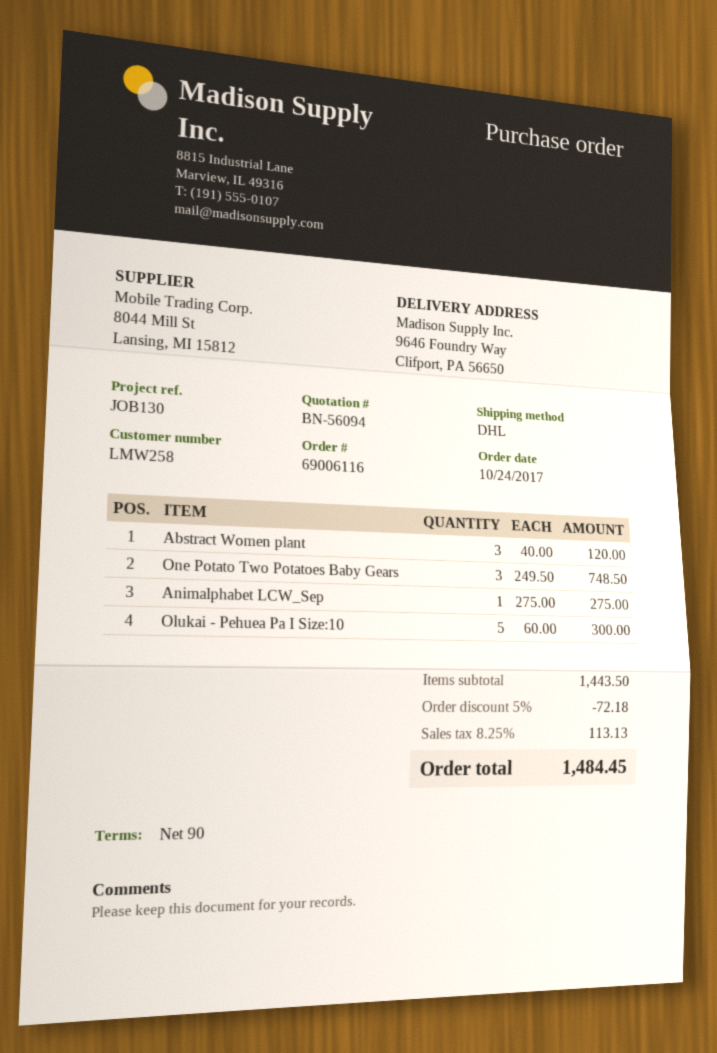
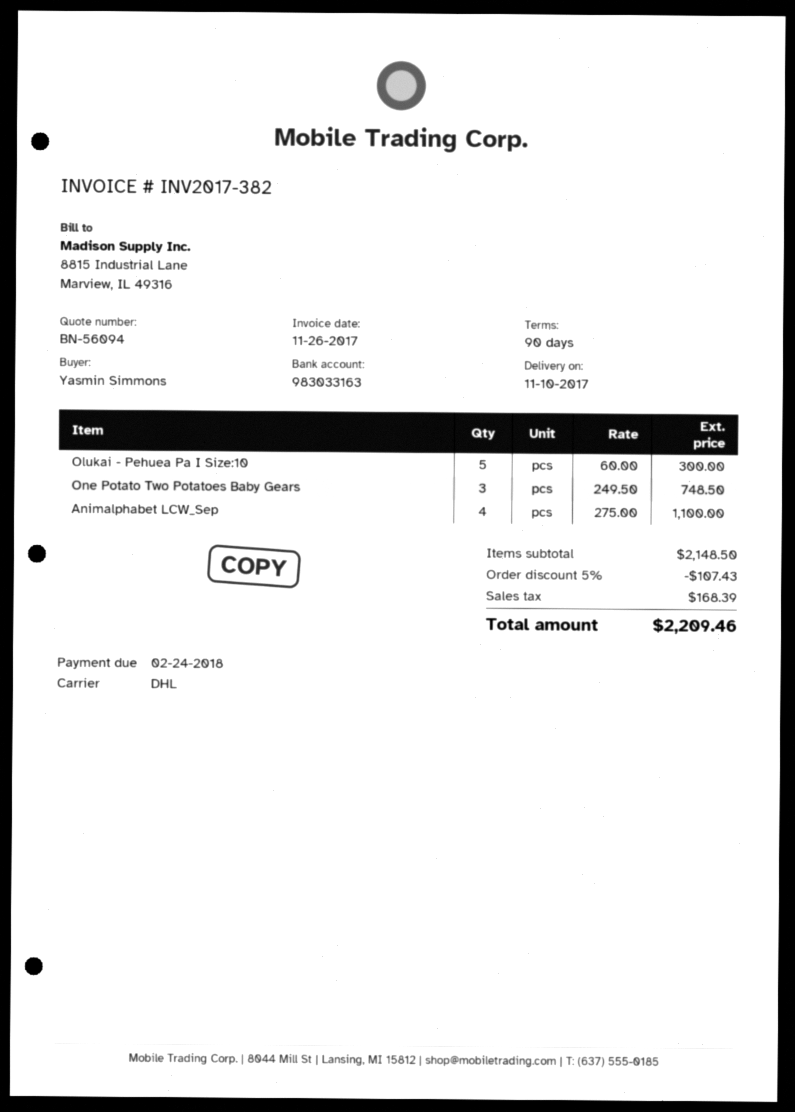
Abstract Women plant: 3 x 40.00 = 120.00 -> none
Animalphabet LCW_Sep: 1 x 275.00 = 275.00 -> 4 x 275.00 = 1100.00
subtotal: 1443.50 -> 2148.50
discount: 5% = 72.18 -> 5% = 107.43
tax: 113.13 -> 168.39
total: 1484.45 -> 2209.46

